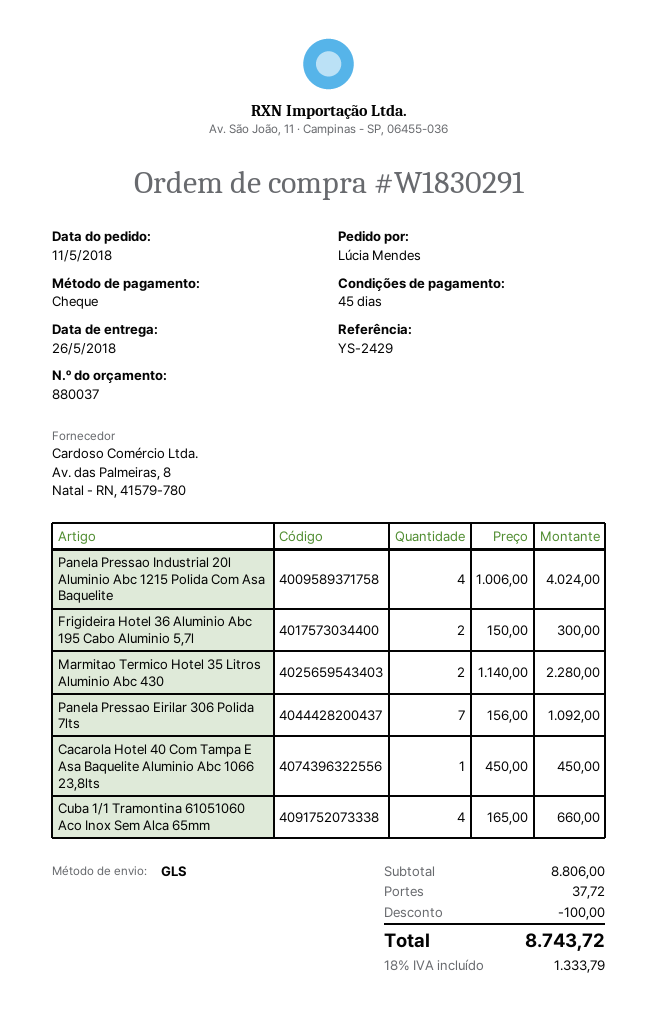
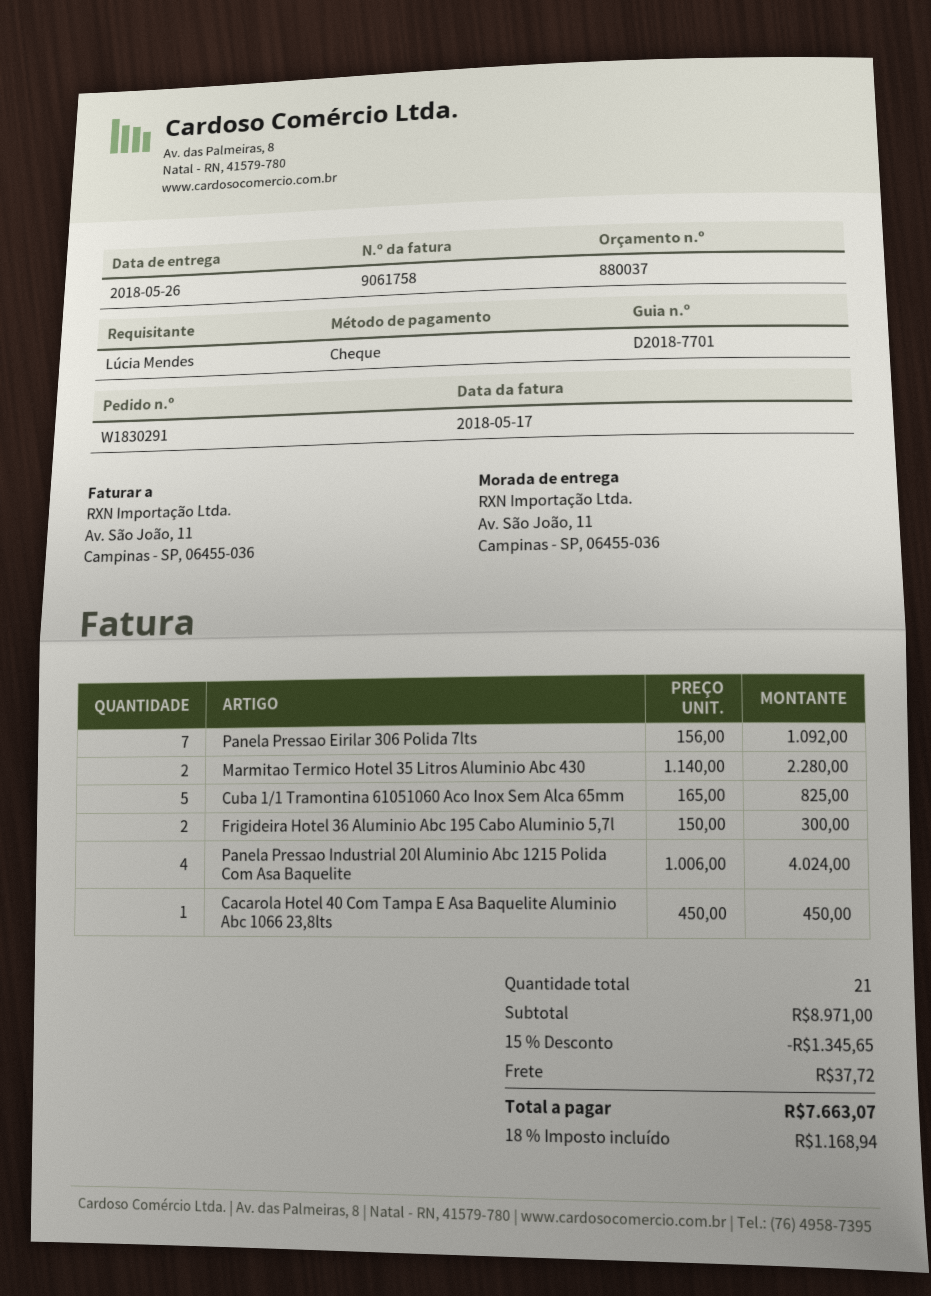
Cuba 1/1 Tramontina 61051060 Aco Inox Sem Alca 65mm: 4 x 165.00 = 660.00 -> 5 x 165.00 = 825.00
subtotal: 8806.00 -> 8971.00
discount: 100.00 -> 1345.65
tax: 18% = 1333.79 -> 18% = 1168.94
total: 8743.72 -> 7663.07

